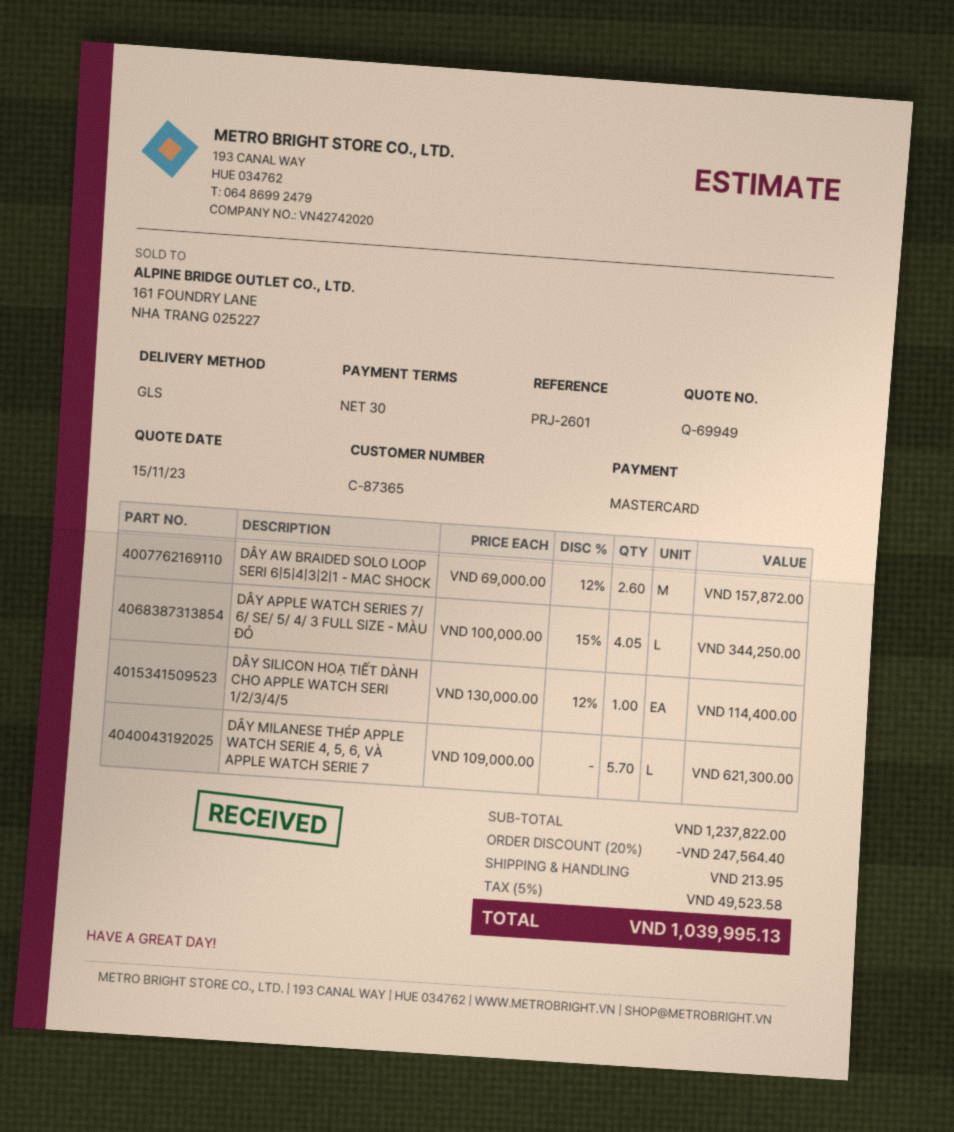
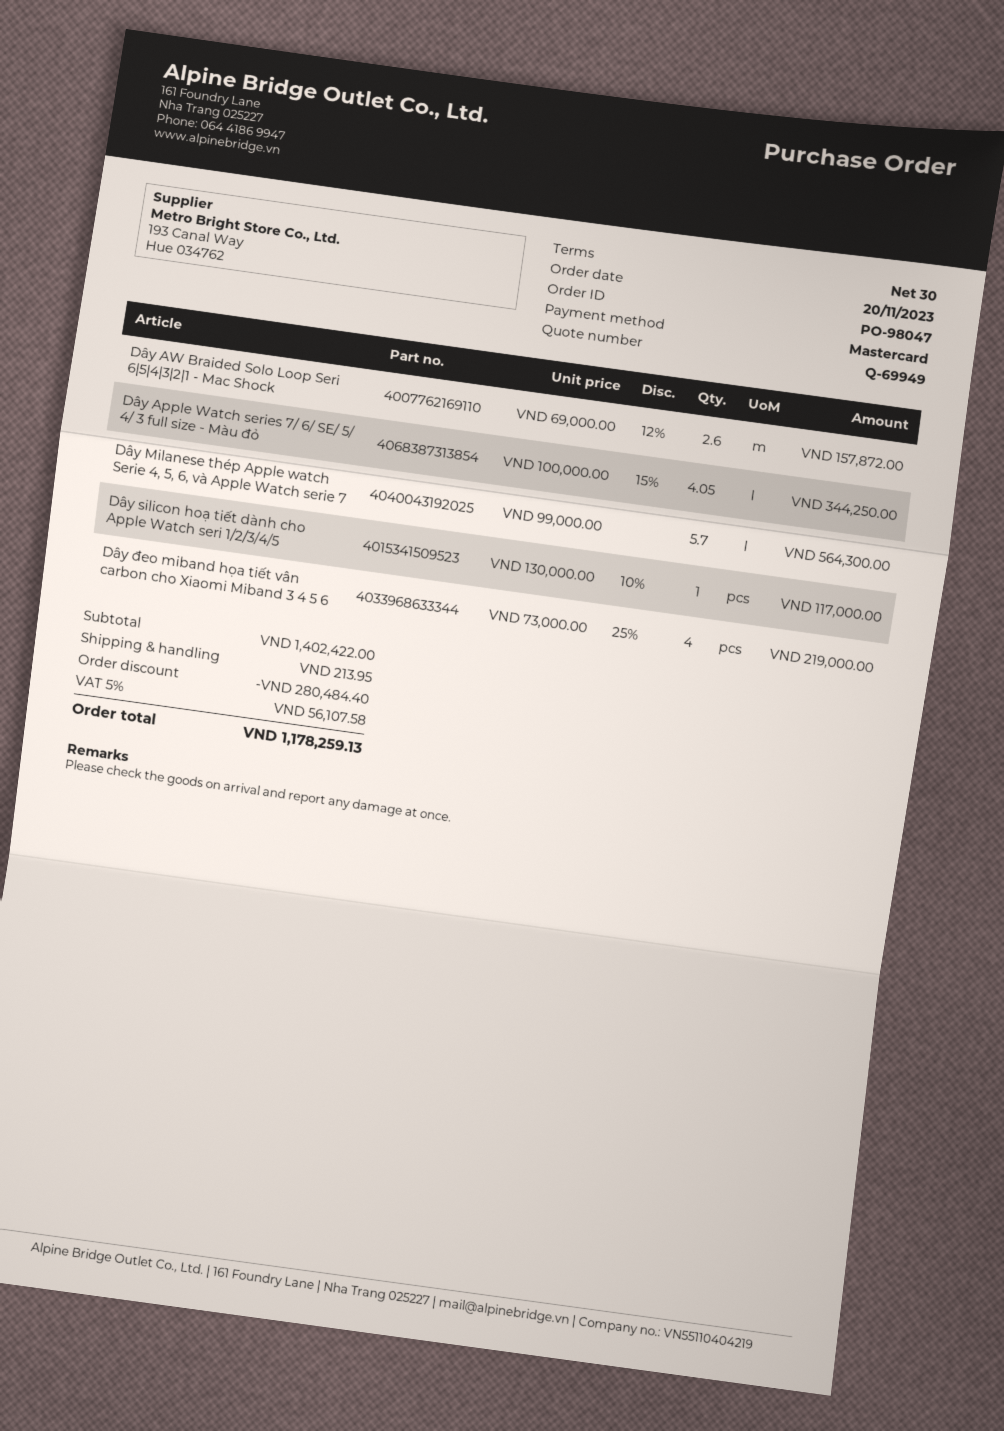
DÂY SILICON HOẠ TIẾT DÀNH CHO APPLE WATCH SERI 1/2/3/4/5: 1 x 130000.00 - 12% = 114400.00 -> 1 x 130000.00 - 10% = 117000.00
DÂY MILANESE THÉP APPLE WATCH SERIE 4, 5, 6, VÀ APPLE WATCH SERIE 7: 5.7 x 109000.00 = 621300.00 -> 5.7 x 99000.00 = 564300.00
Dây đeo miband họa tiết vân carbon cho Xiaomi Miband 3 4 5 6: none -> 4 x 73000.00 - 25% = 219000.00
subtotal: 1237822.00 -> 1402422.00
discount: 247564.40 -> 280484.40
tax: 5% = 49523.58 -> 5% = 56107.58
total: 1039995.13 -> 1178259.13

